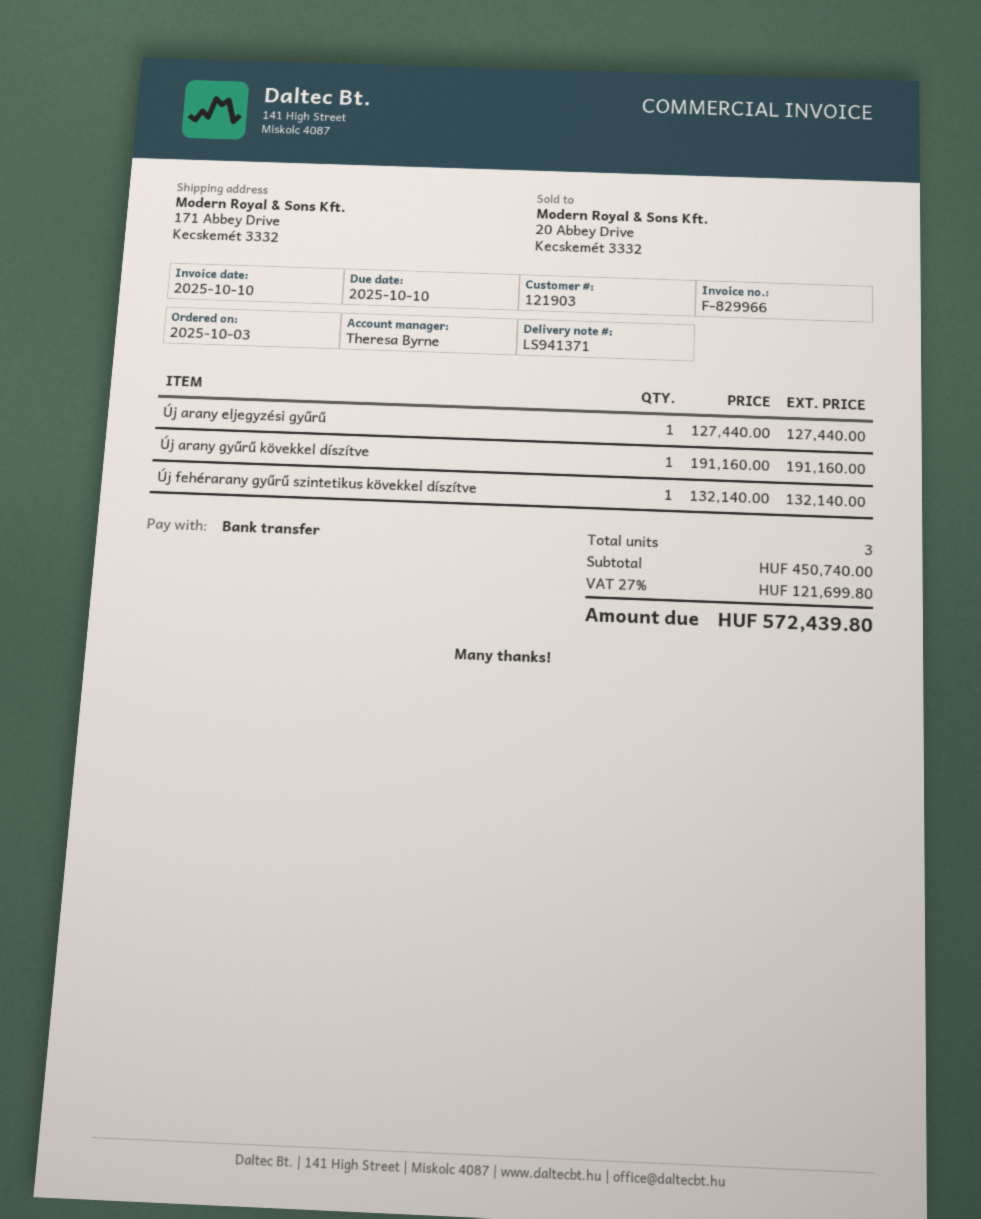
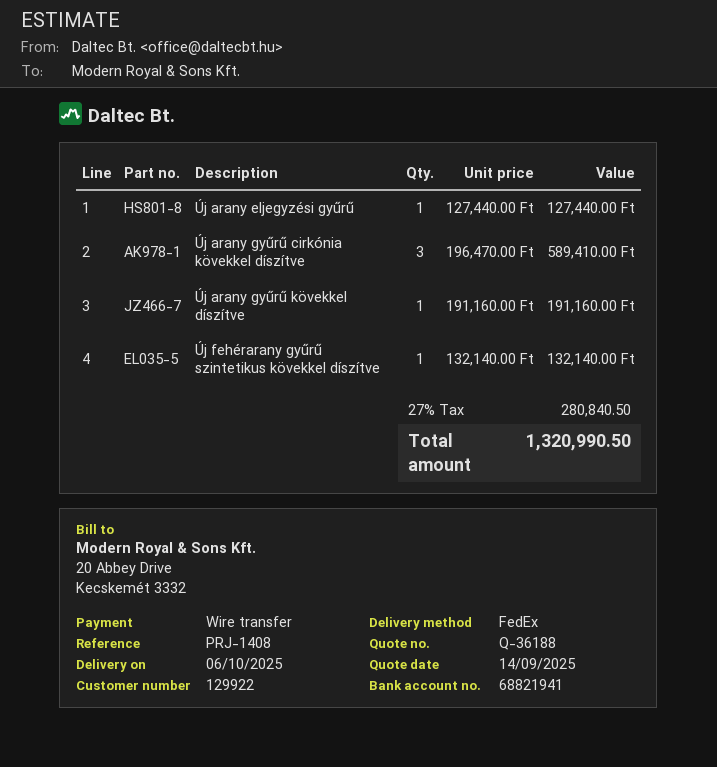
customer number: 121903 -> 129922
Új arany gyűrű cirkónia kövekkel díszítve: none -> 3 x 196470.00 = 589410.00
tax: 27% = 121699.80 -> 27% = 280840.50
total: 572439.80 -> 1320990.50

